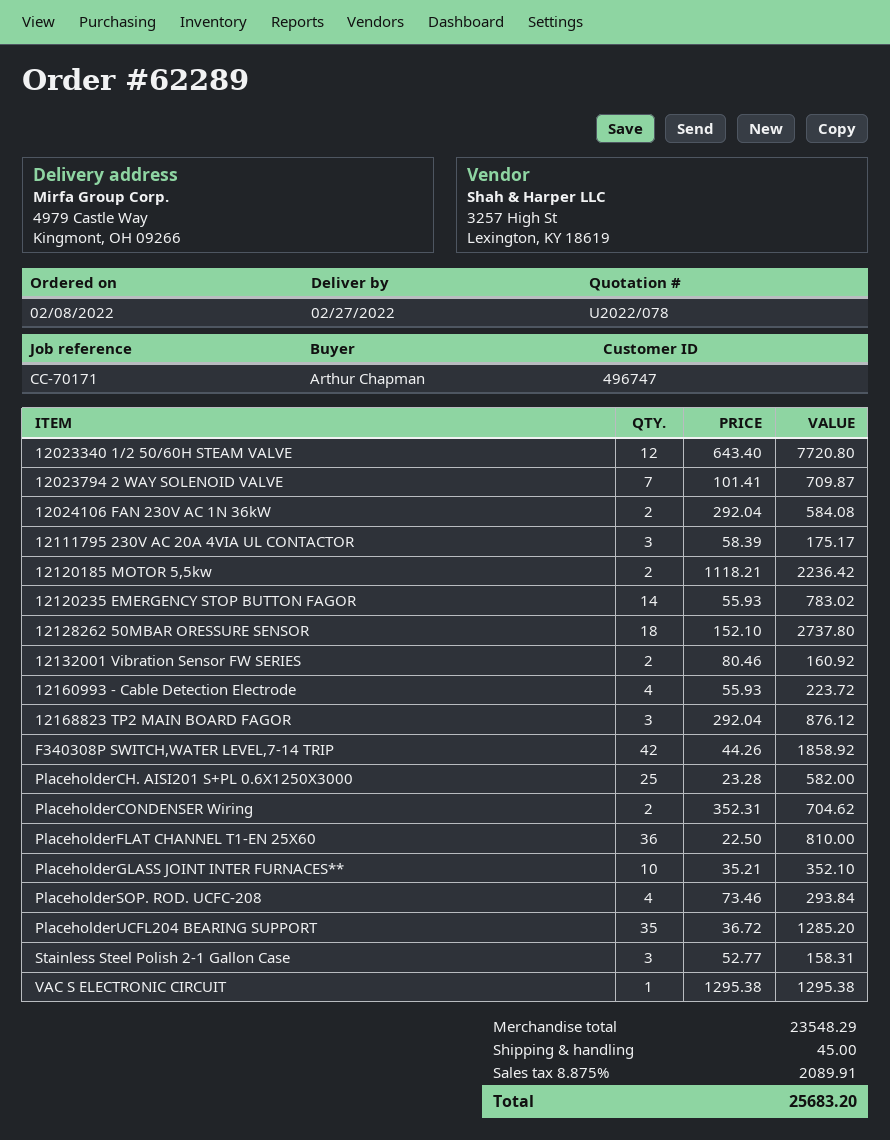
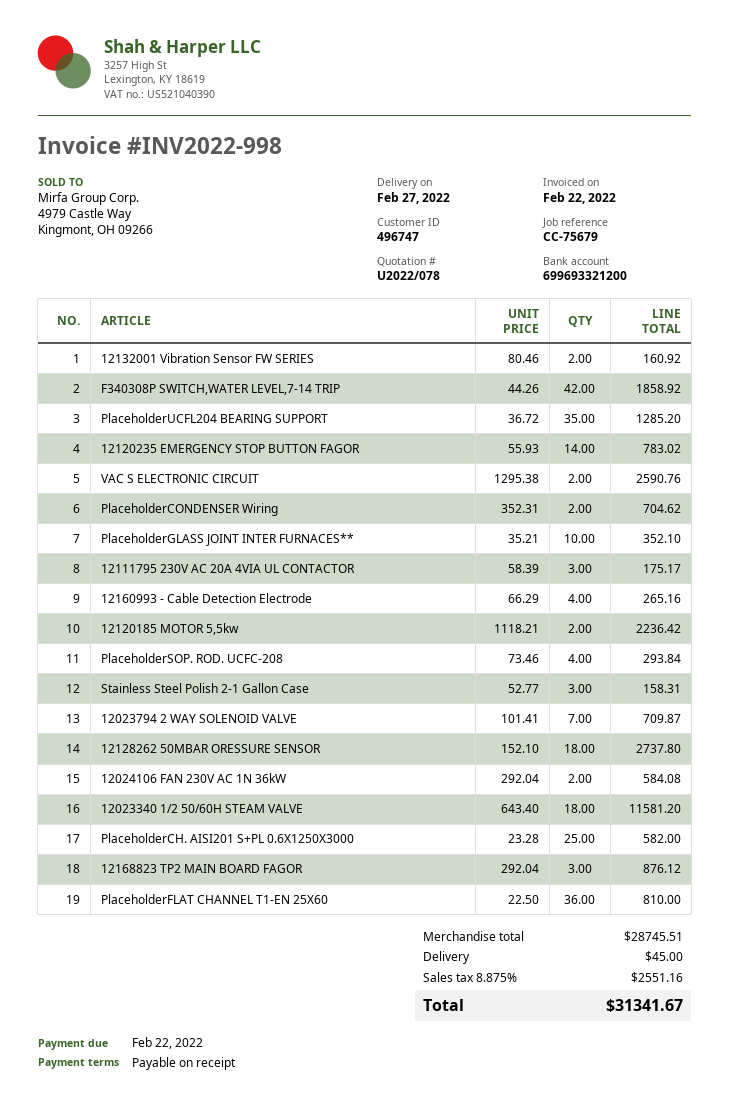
reference: CC-70171 -> CC-75679
12023340 1/2 50/60H STEAM VALVE: 12 x 643.40 = 7720.80 -> 18 x 643.40 = 11581.20
12160993 - Cable Detection Electrode: 4 x 55.93 = 223.72 -> 4 x 66.29 = 265.16
VAC S ELECTRONIC CIRCUIT: 1 x 1295.38 = 1295.38 -> 2 x 1295.38 = 2590.76
subtotal: 23548.29 -> 28745.51
tax: 8.875% = 2089.91 -> 8.875% = 2551.16
total: 25683.20 -> 31341.67

